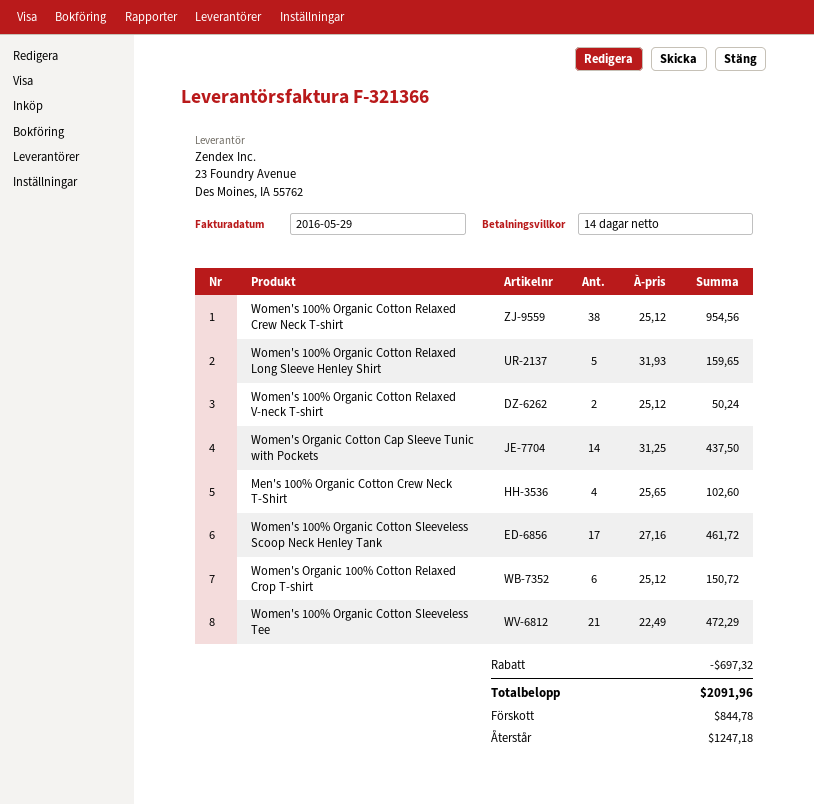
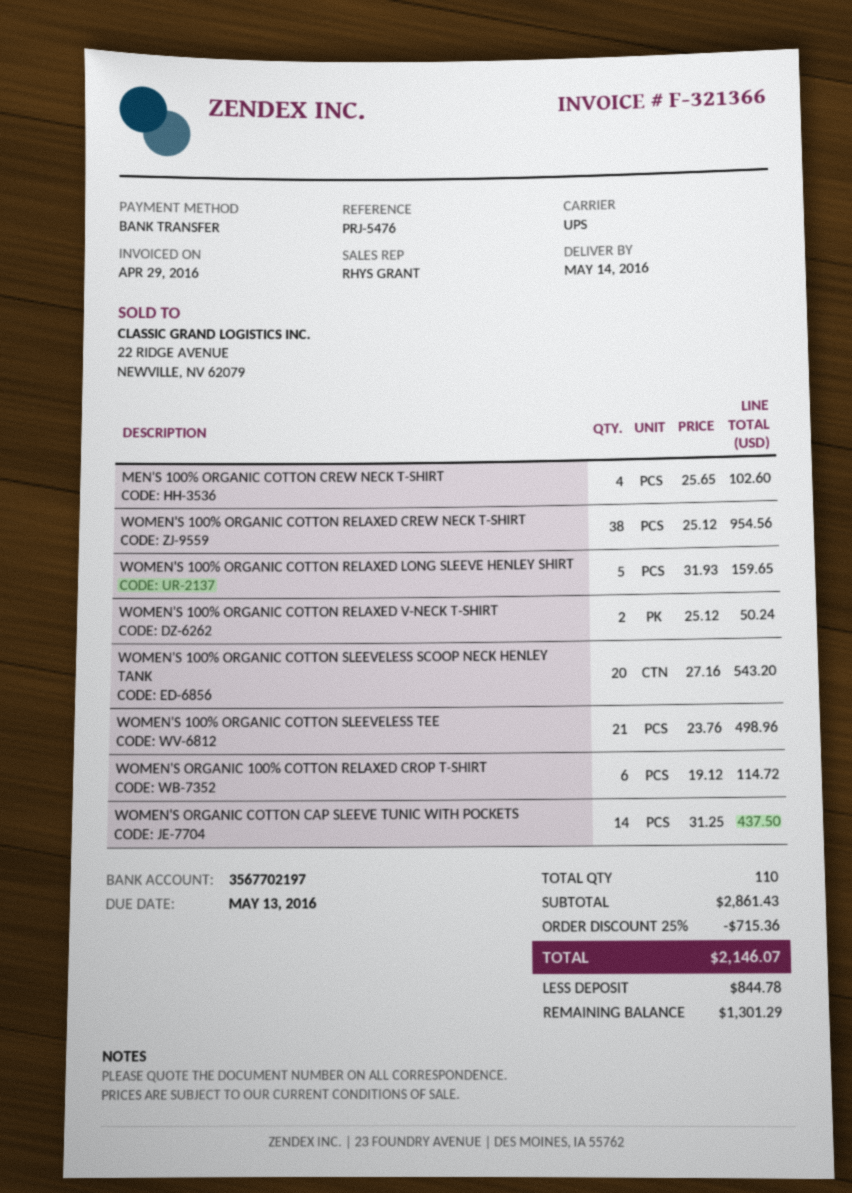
invoice date: 2016-05-29 -> 2016-04-29
Women's 100% Organic Cotton Sleeveless Scoop Neck Henley Tank: 17 x 27.16 = 461.72 -> 20 x 27.16 = 543.20
Women's Organic 100% Cotton Relaxed Crop T-shirt: 6 x 25.12 = 150.72 -> 6 x 19.12 = 114.72
Women's 100% Organic Cotton Sleeveless Tee: 21 x 22.49 = 472.29 -> 21 x 23.76 = 498.96
discount: 697.32 -> 715.36
total: 2091.96 -> 2146.07
balance: 1247.18 -> 1301.29

